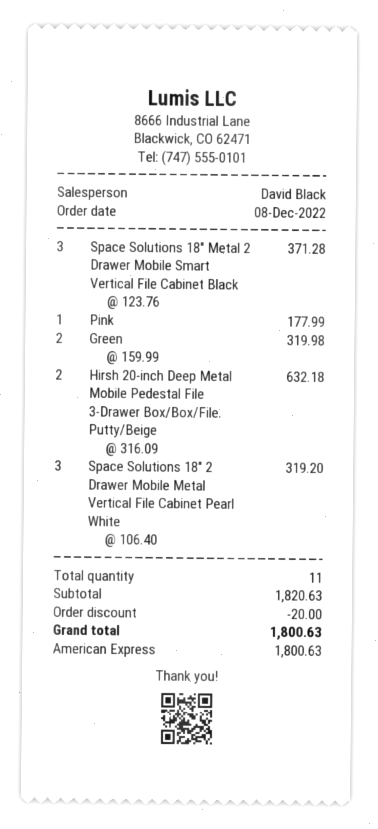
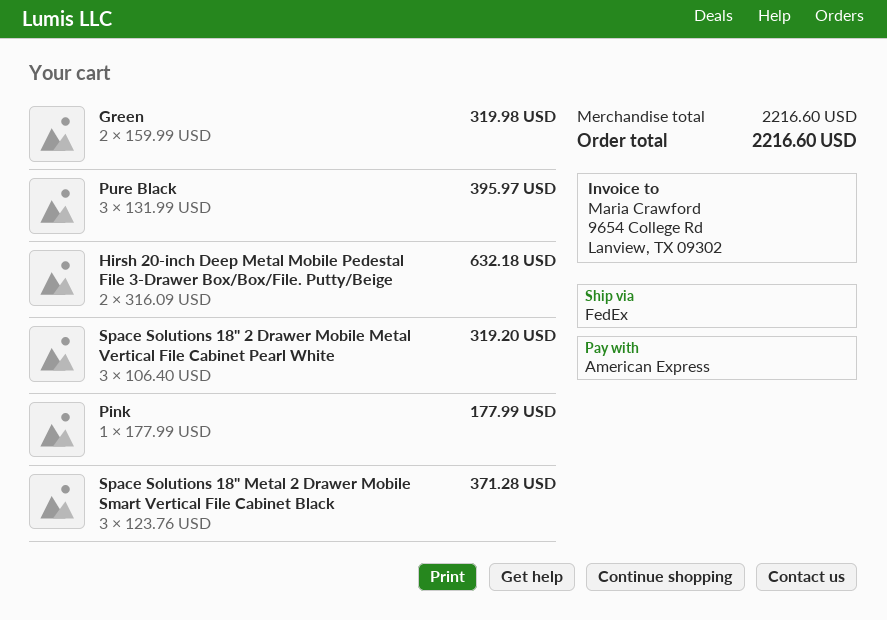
Pure Black: none -> 3 x 131.99 = 395.97
subtotal: 1820.63 -> 2216.60
discount: 20.00 -> none
total: 1800.63 -> 2216.60

